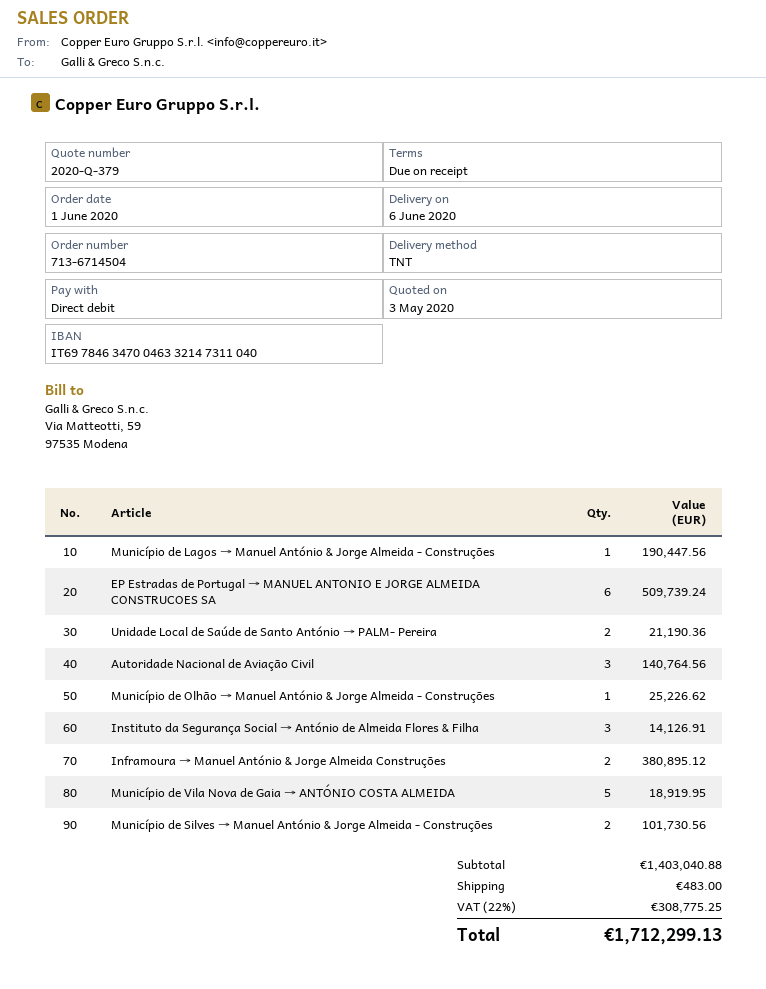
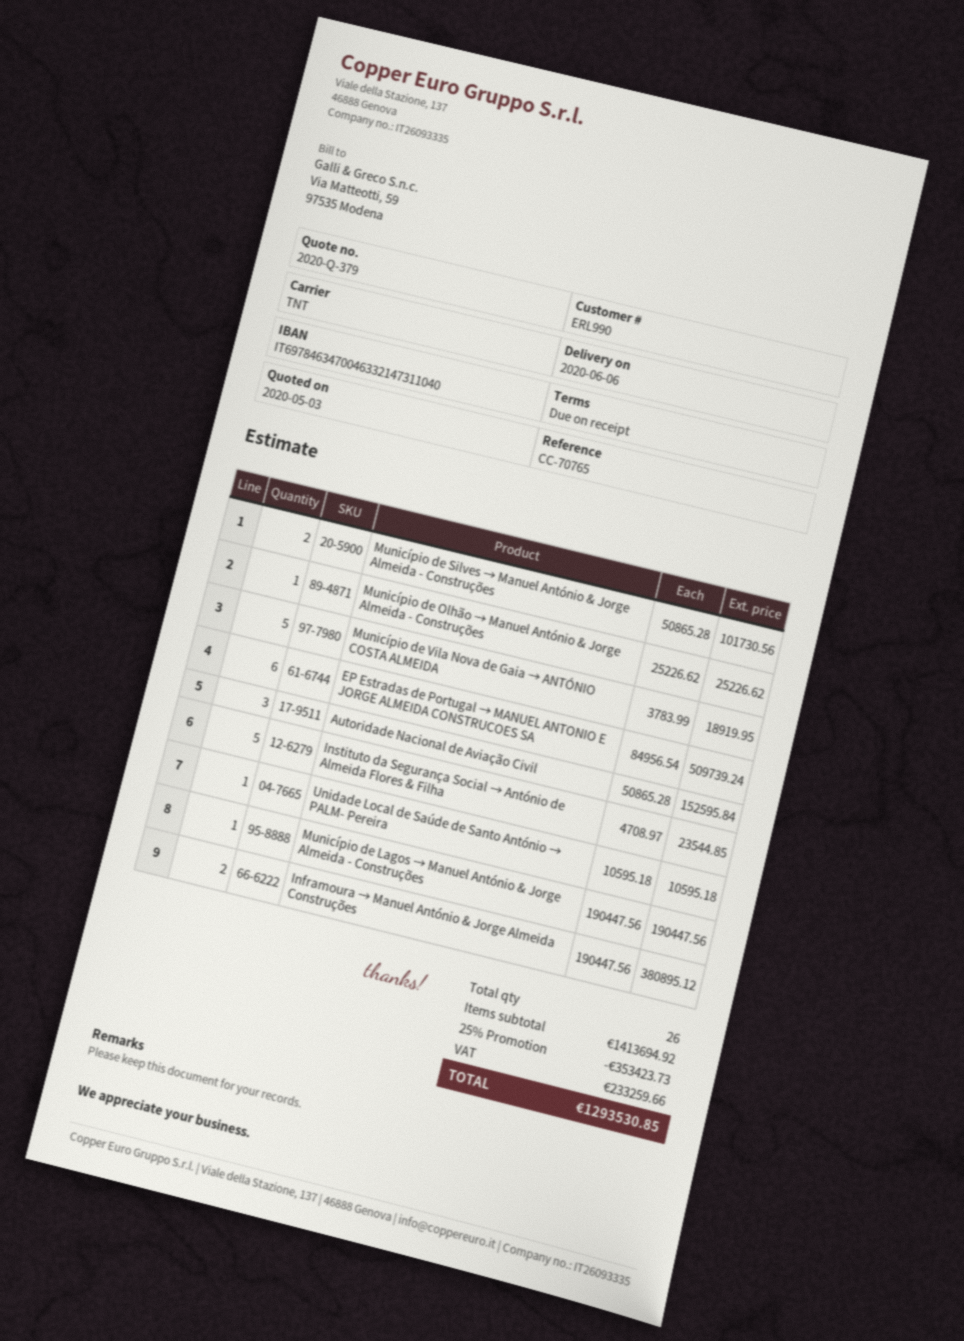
Unidade Local de Saúde de Santo António → PALM- Pereira: 2 for 21190.36 -> 1 for 10595.18
Autoridade Nacional de Aviação Civil: 3 for 140764.56 -> 3 for 152595.84
Instituto da Segurança Social → António de Almeida Flores & Filha: 3 for 14126.91 -> 5 for 23544.85
subtotal: 1403040.88 -> 1413694.92
discount: none -> 25% = 353423.73
shipping: 483.00 -> none
tax: 308775.25 -> 233259.66
total: 1712299.13 -> 1293530.85

